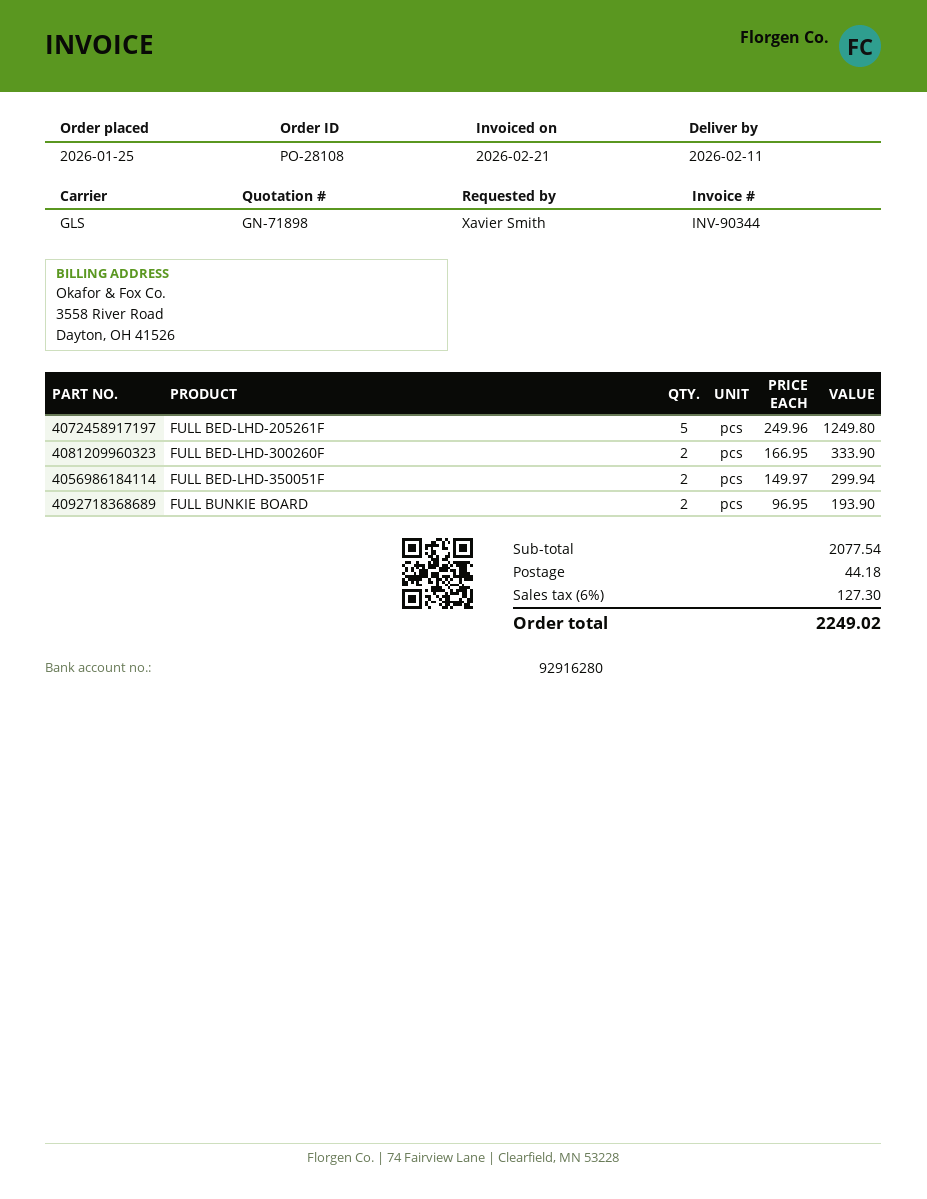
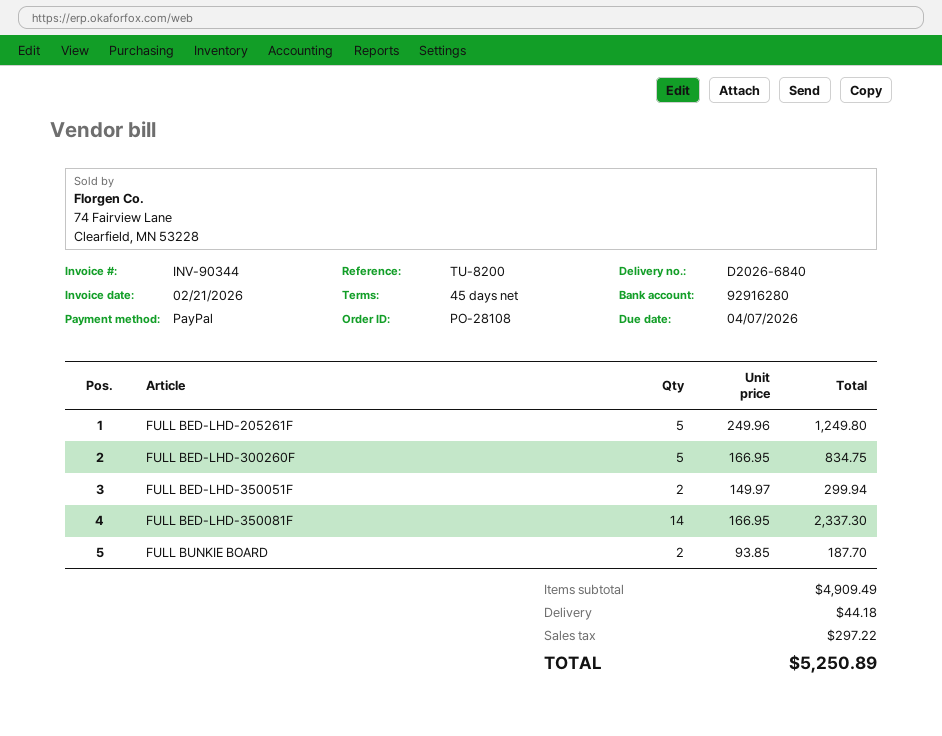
FULL BED-LHD-300260F: 2 x 166.95 = 333.90 -> 5 x 166.95 = 834.75
FULL BUNKIE BOARD: 2 x 96.95 = 193.90 -> 2 x 93.85 = 187.70
FULL BED-LHD-350081F: none -> 14 x 166.95 = 2337.30
subtotal: 2077.54 -> 4909.49
tax: 127.30 -> 297.22
total: 2249.02 -> 5250.89

